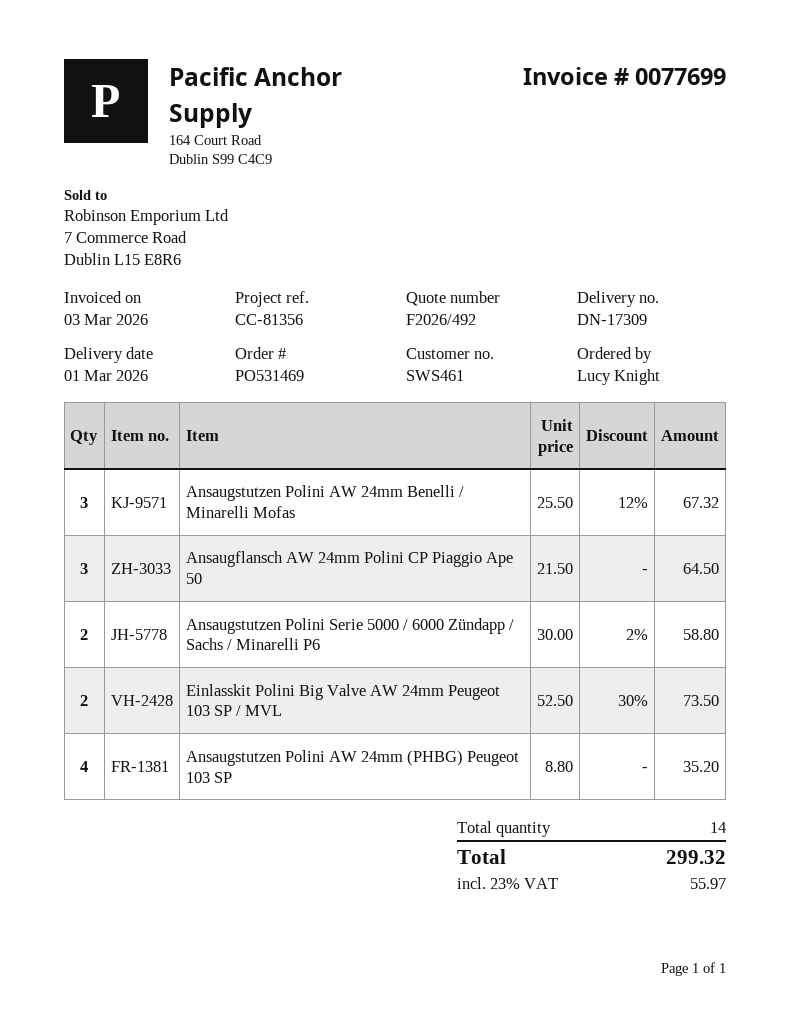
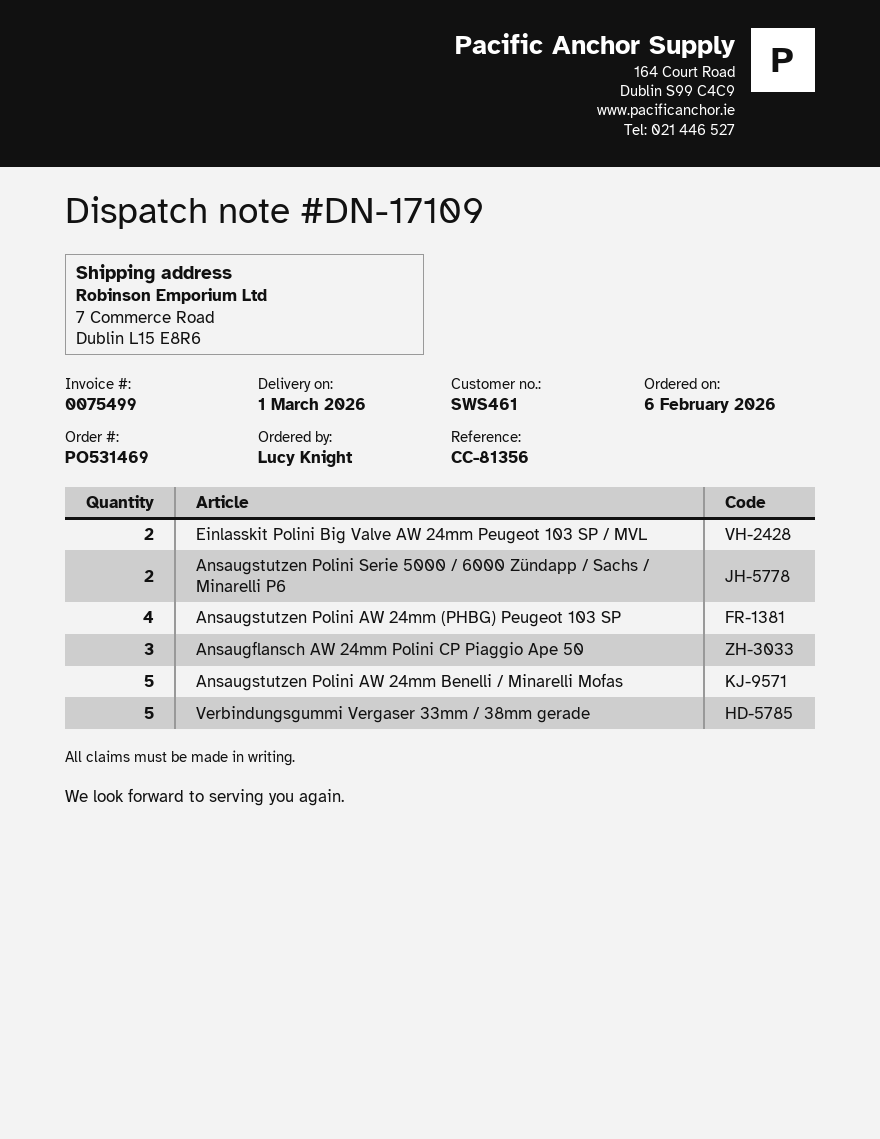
delivery note number: DN-17309 -> DN-17109
invoice number: 0077699 -> 0075499
Ansaugstutzen Polini AW 24mm Benelli / Minarelli Mofas: 3 -> 5
Verbindungsgummi Vergaser 33mm / 38mm gerade: none -> 5

